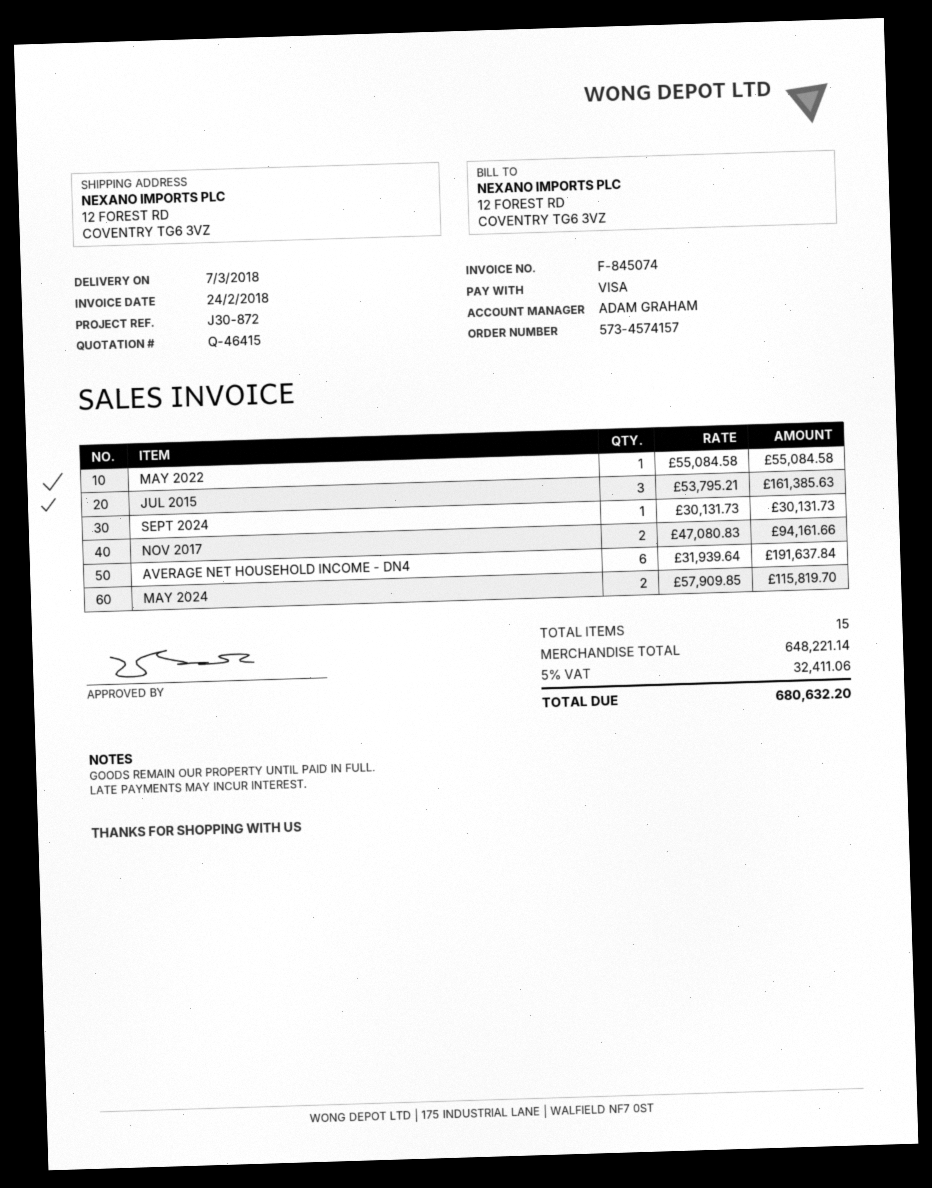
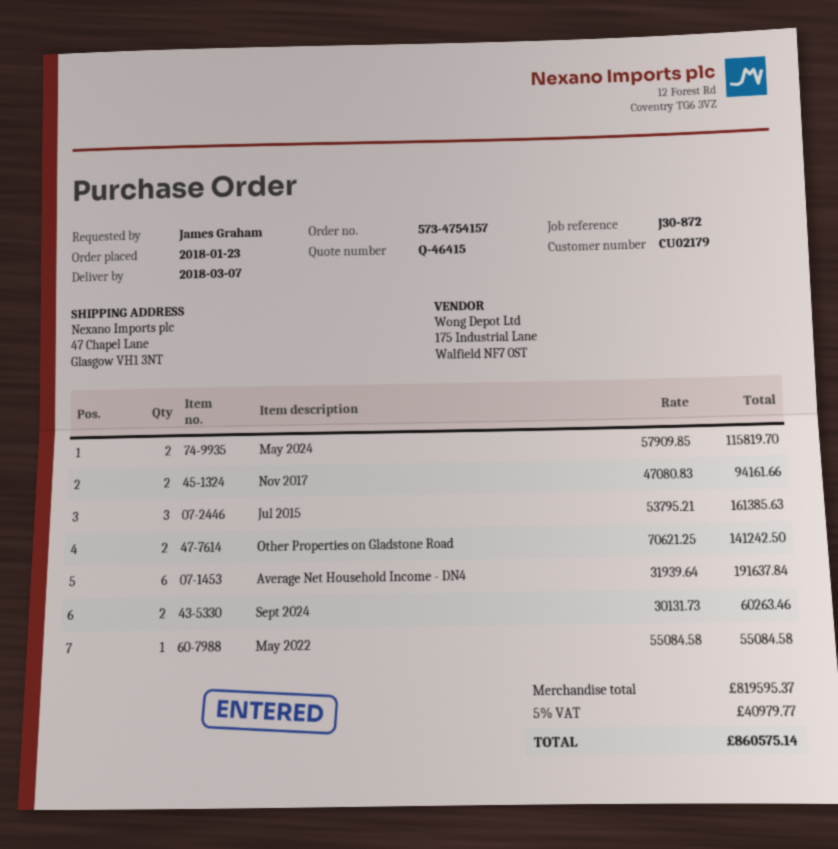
order number: 573-4574157 -> 573-4754157
ship to: 12 FOREST RD, COVENTRY TG6 3VZ -> 47 Chapel Lane, Glasgow VH1 3NT
SEPT 2024: 1 x 30131.73 = 30131.73 -> 2 x 30131.73 = 60263.46
Other Properties on Gladstone Road: none -> 2 x 70621.25 = 141242.50
subtotal: 648221.14 -> 819595.37
tax: 5% = 32411.06 -> 5% = 40979.77
total: 680632.20 -> 860575.14

